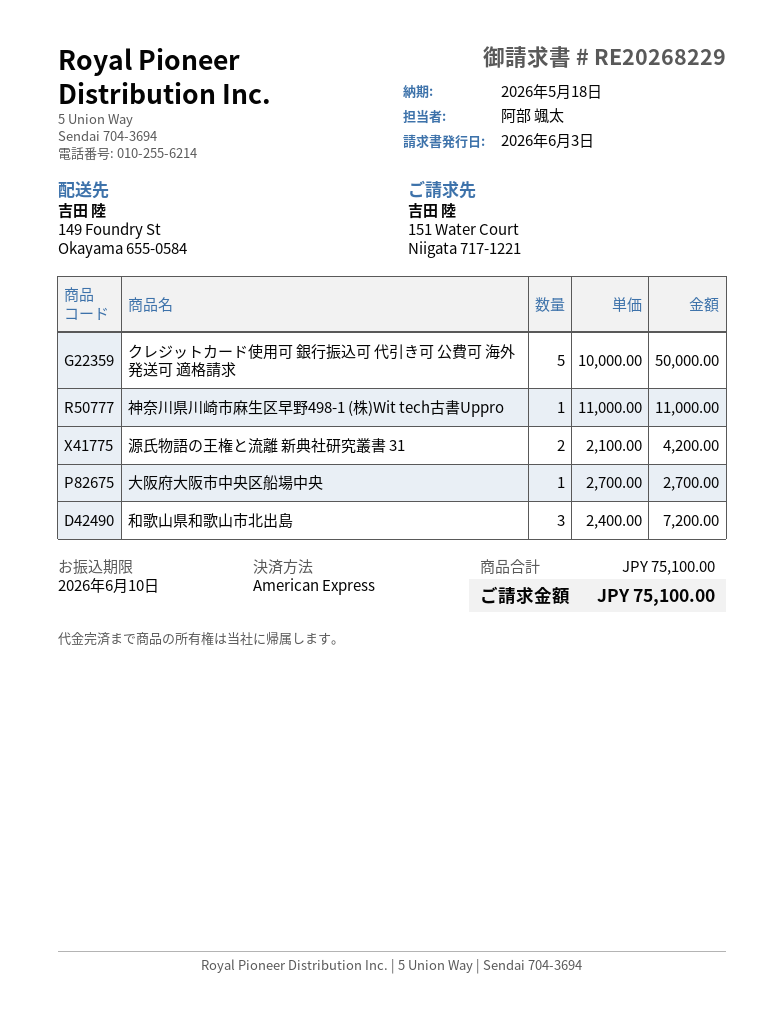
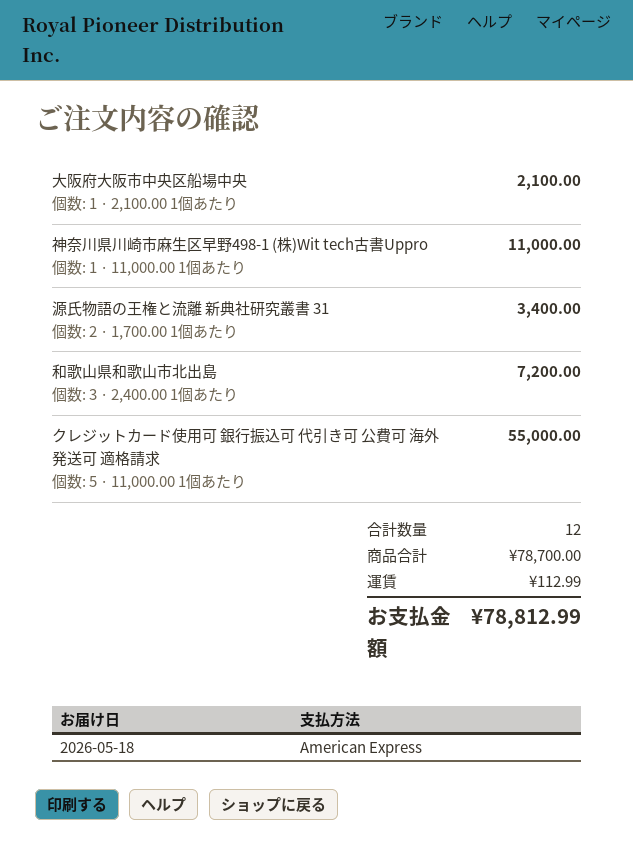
クレジットカード使用可 銀行振込可 代引き可 公費可 海外発送可 適格請求: 5 x 10000.00 = 50000.00 -> 5 x 11000.00 = 55000.00
源氏物語の王権と流離 新典社研究叢書 31: 2 x 2100.00 = 4200.00 -> 2 x 1700.00 = 3400.00
大阪府大阪市中央区船場中央: 1 x 2700.00 = 2700.00 -> 1 x 2100.00 = 2100.00
subtotal: 75100.00 -> 78700.00
shipping: none -> 112.99
total: 75100.00 -> 78812.99

